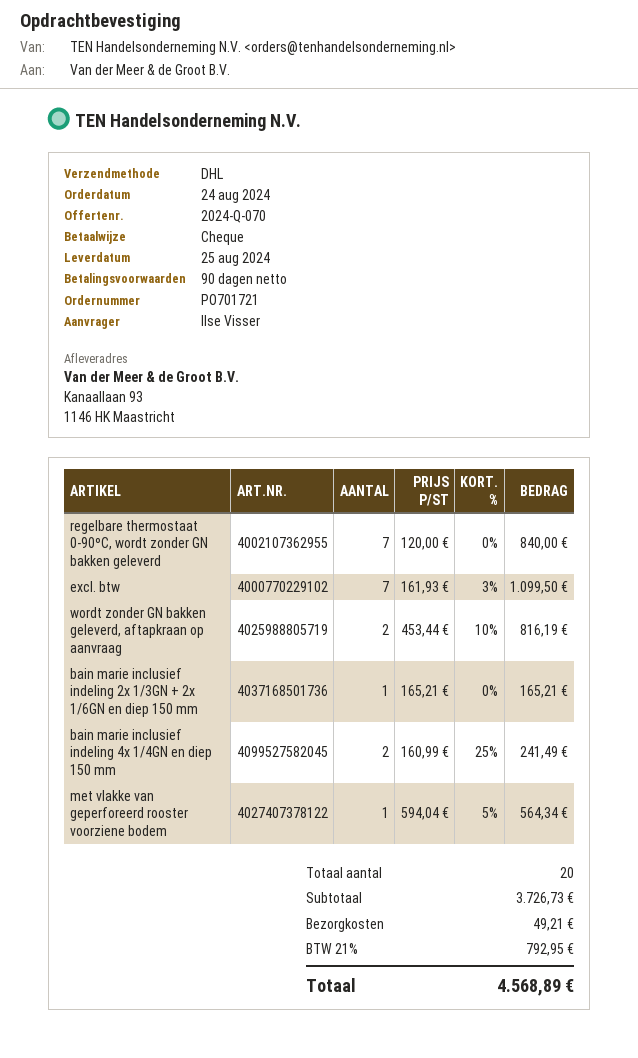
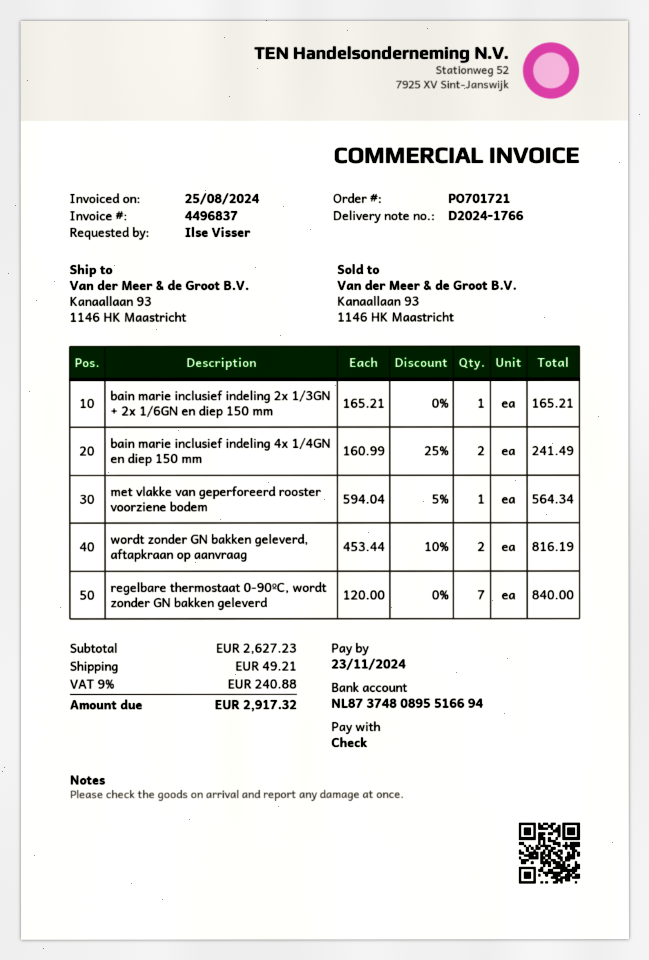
excl. btw: 7 x 161.93 - 3% = 1099.50 -> none
subtotal: 3726.73 -> 2627.23
tax: 21% = 792.95 -> 9% = 240.88
total: 4568.89 -> 2917.32

